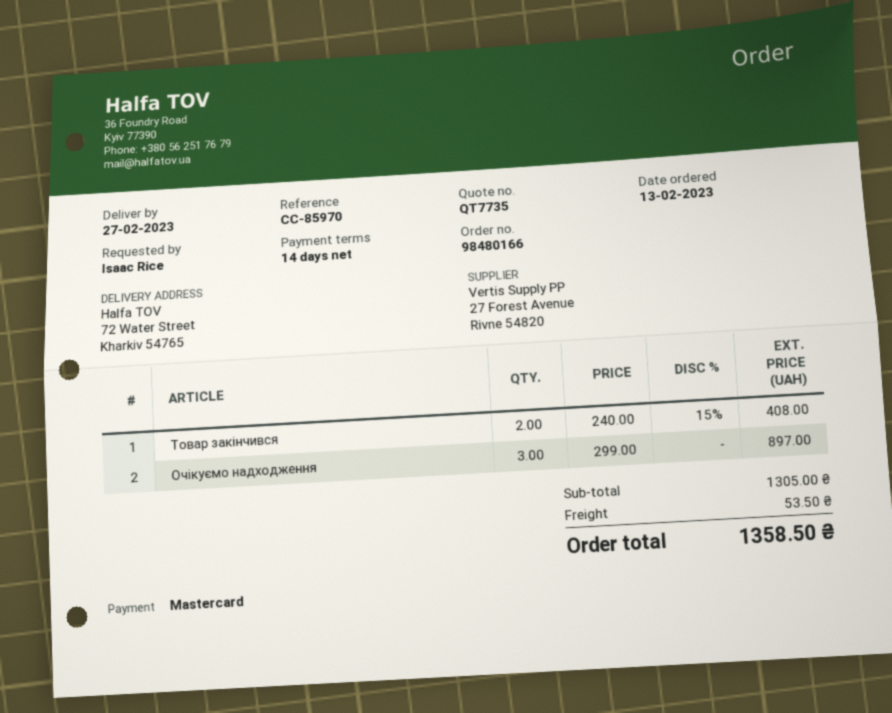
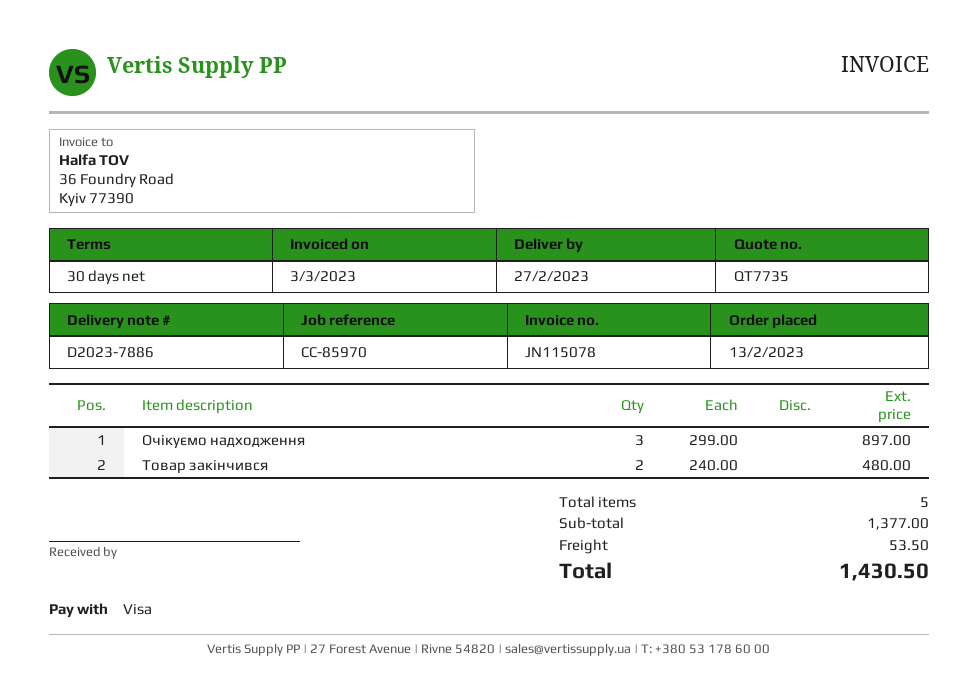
payment terms: 14 days -> 30 days
payment method: Mastercard -> Visa
Товар закінчився: 2 x 240.00 - 15% = 408.00 -> 2 x 240.00 = 480.00
subtotal: 1305.00 -> 1377.00
total: 1358.50 -> 1430.50

